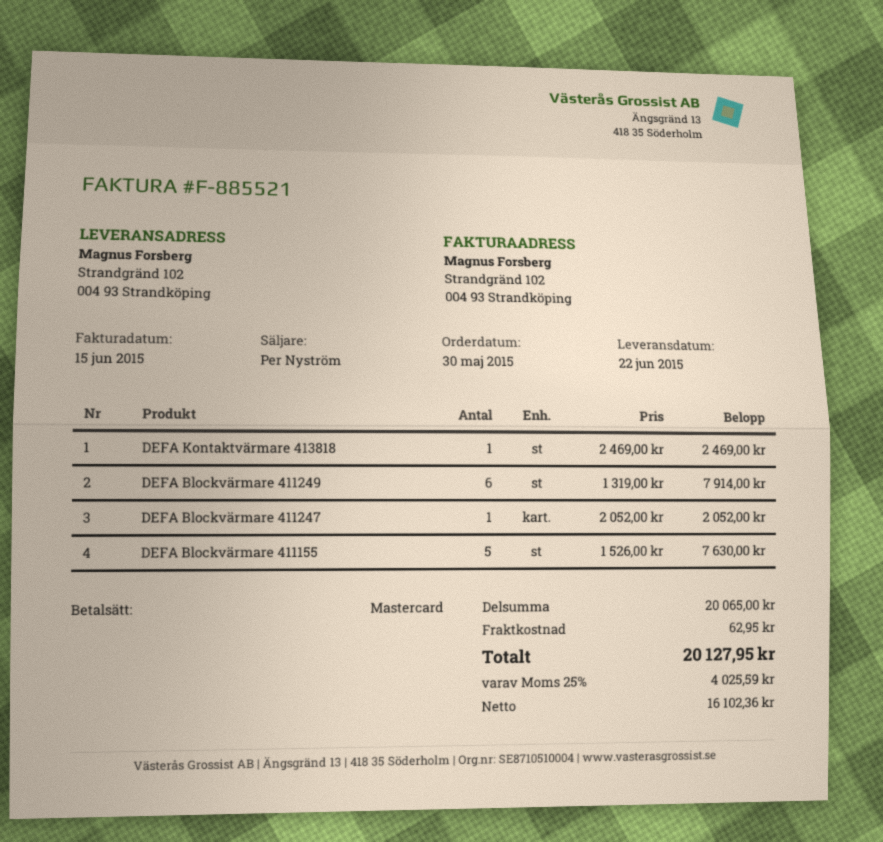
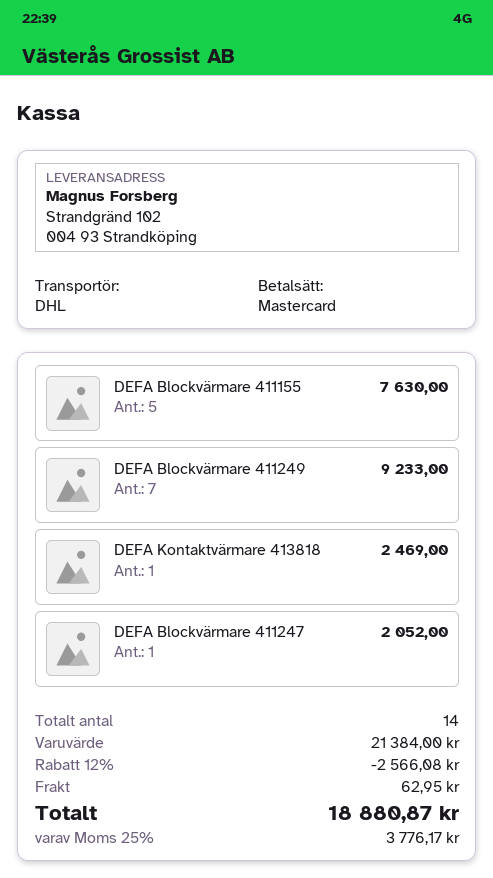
DEFA Blockvärmare 411249: 6 for 7914.00 -> 7 for 9233.00
subtotal: 20065.00 -> 21384.00
discount: none -> 12% = 2566.08
tax: 25% = 4025.59 -> 25% = 3776.17
total: 20127.95 -> 18880.87

